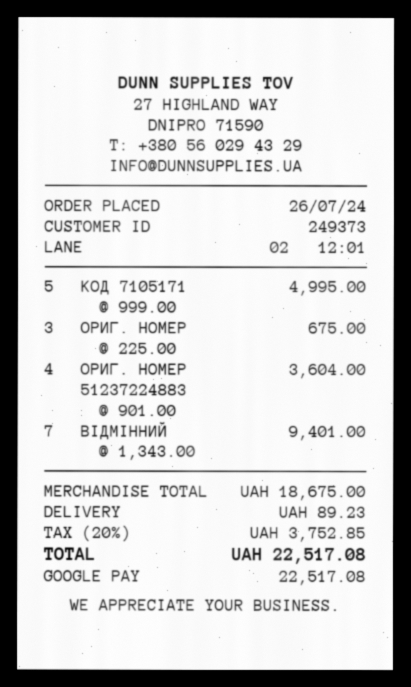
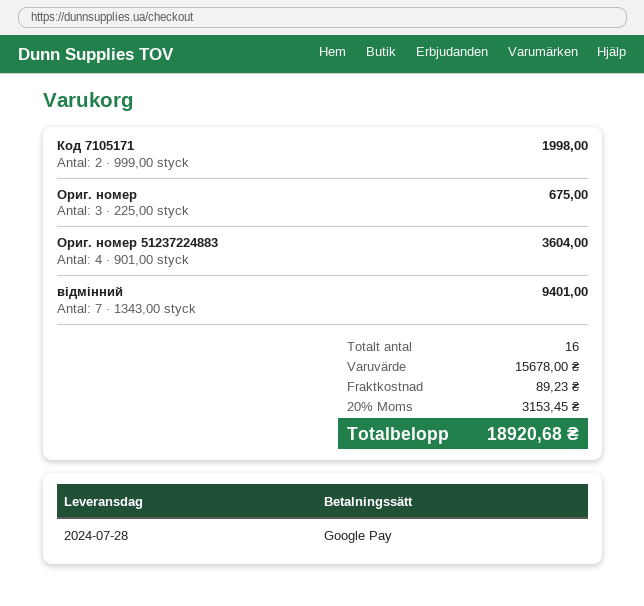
КОД 7105171: 5 x 999.00 = 4995.00 -> 2 x 999.00 = 1998.00
subtotal: 18675.00 -> 15678.00
tax: 20% = 3752.85 -> 20% = 3153.45
total: 22517.08 -> 18920.68

